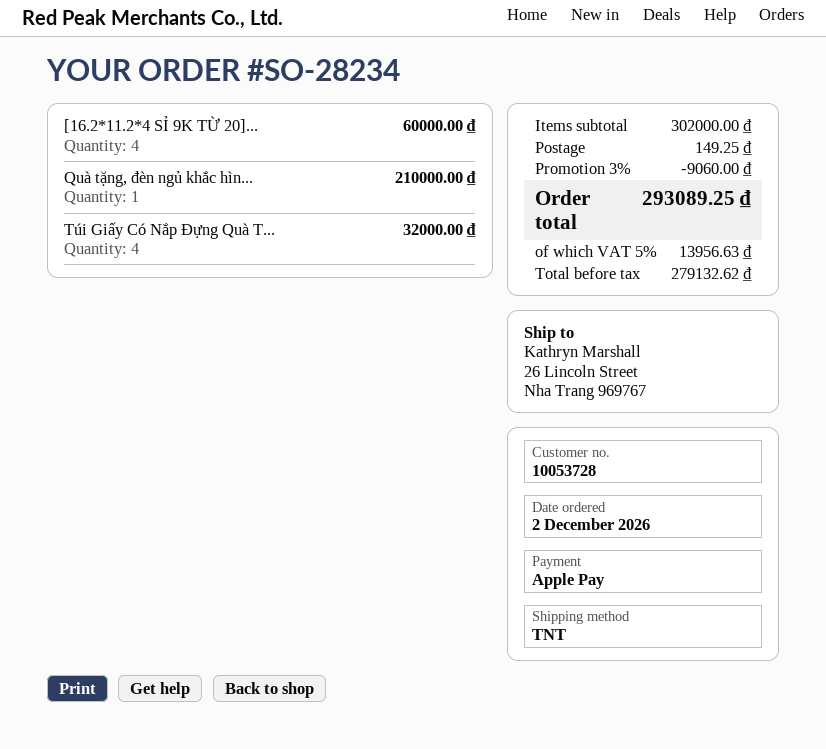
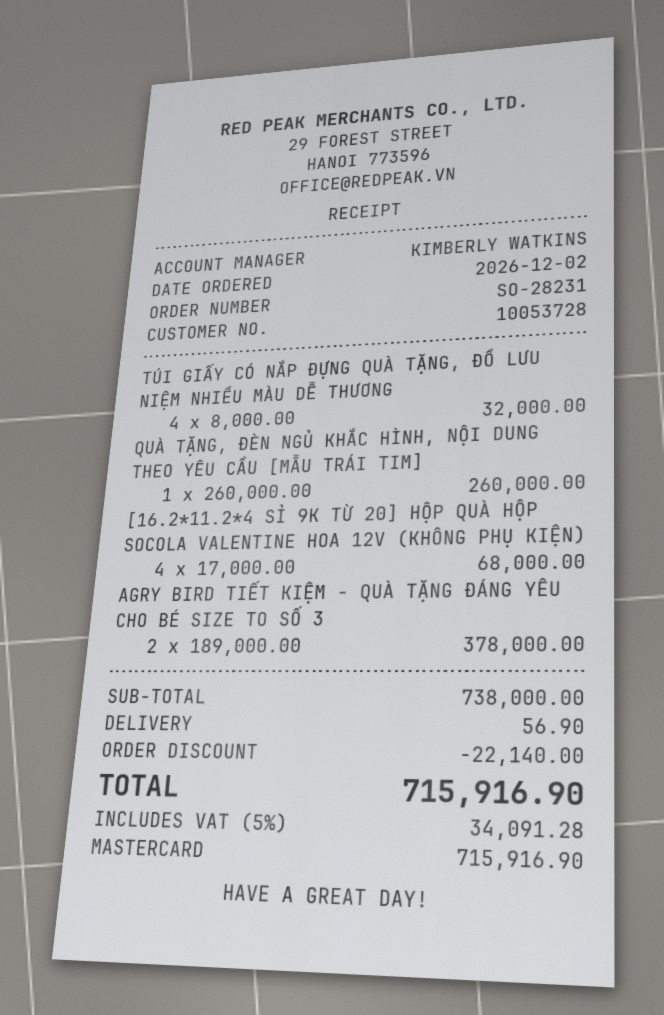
order number: SO-28234 -> SO-28231
payment method: Apple Pay -> Mastercard
[16.2*11.2*4 SỈ 9K TỪ 20]...: 4 for 60000.00 -> 4 for 68000.00
Quà tặng, đèn ngủ khắc hìn...: 1 for 210000.00 -> 1 for 260000.00
AGRY BIRD TIẾT KIỆM - QUÀ TẶNG ĐÁNG YÊU CHO BÉ SIZE TO SỐ 3: none -> 2 for 378000.00
subtotal: 302000.00 -> 738000.00
discount: 9060.00 -> 22140.00
shipping: 149.25 -> 56.90
tax: 5% = 13956.63 -> 5% = 34091.28
total: 293089.25 -> 715916.90

